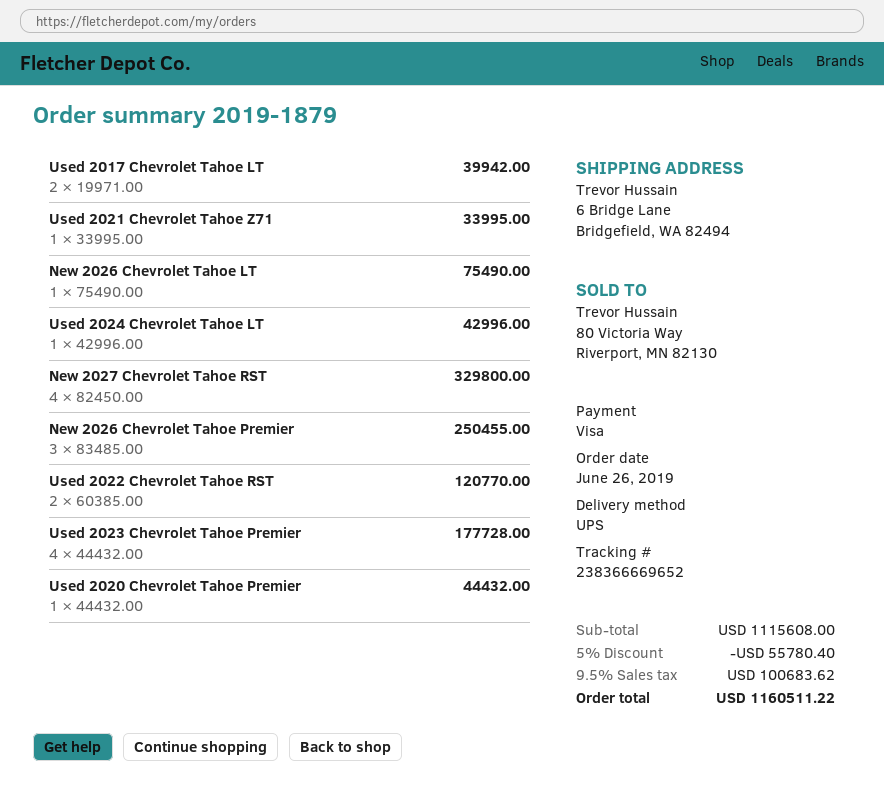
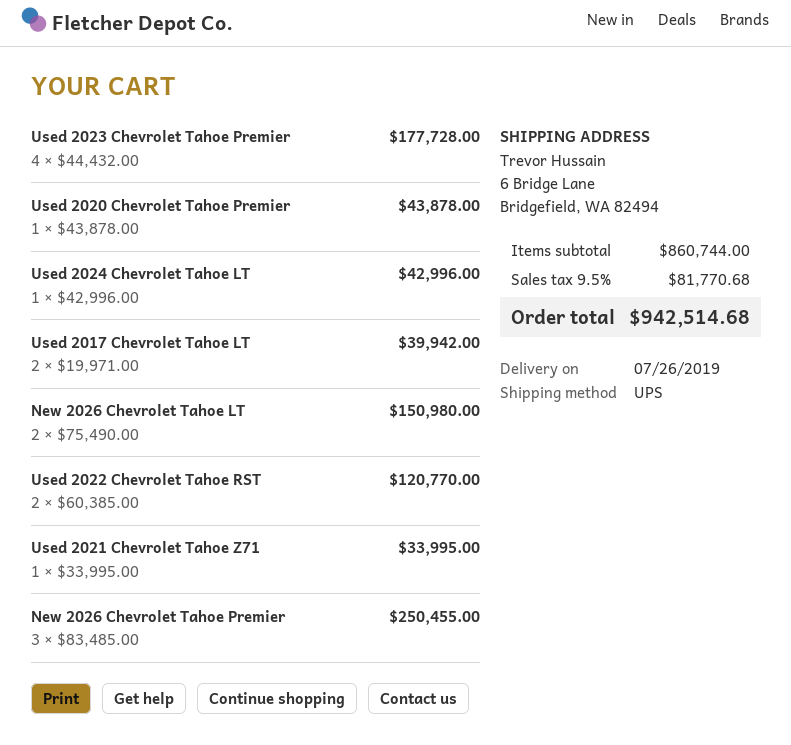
New 2026 Chevrolet Tahoe LT: 1 x 75490.00 = 75490.00 -> 2 x 75490.00 = 150980.00
New 2027 Chevrolet Tahoe RST: 4 x 82450.00 = 329800.00 -> none
Used 2020 Chevrolet Tahoe Premier: 1 x 44432.00 = 44432.00 -> 1 x 43878.00 = 43878.00
subtotal: 1115608.00 -> 860744.00
discount: 5% = 55780.40 -> none
tax: 9.5% = 100683.62 -> 9.5% = 81770.68
total: 1160511.22 -> 942514.68

